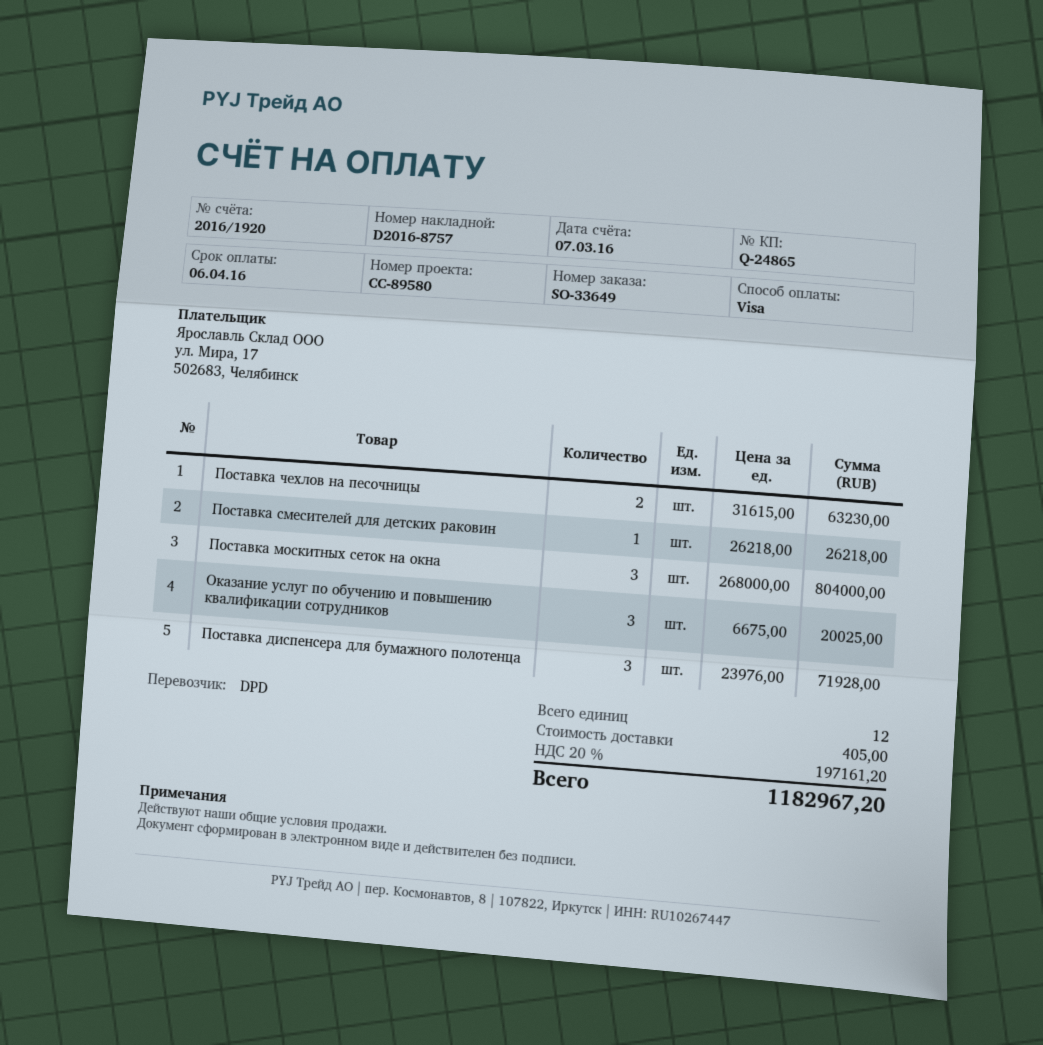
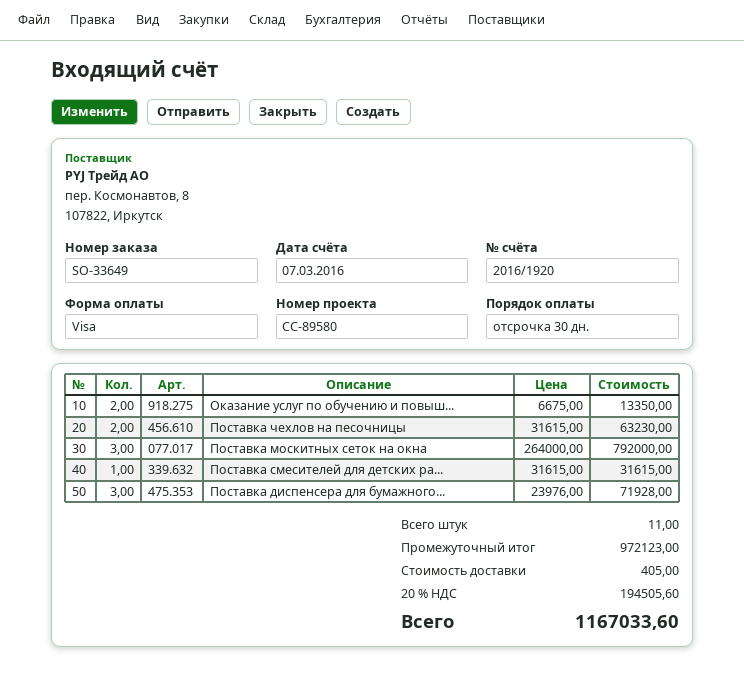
Поставка смесителей для детских раковин: 1 x 26218.00 = 26218.00 -> 1 x 31615.00 = 31615.00
Поставка москитных сеток на окна: 3 x 268000.00 = 804000.00 -> 3 x 264000.00 = 792000.00
Оказание услуг по обучению и повышению квалификации сотрудников: 3 x 6675.00 = 20025.00 -> 2 x 6675.00 = 13350.00
total quantity: 12 -> 11
tax: 20% = 197161.20 -> 20% = 194505.60
total: 1182967.20 -> 1167033.60

